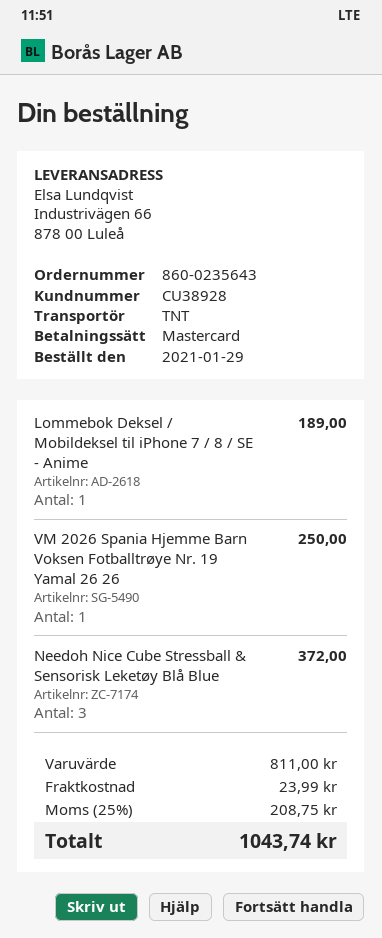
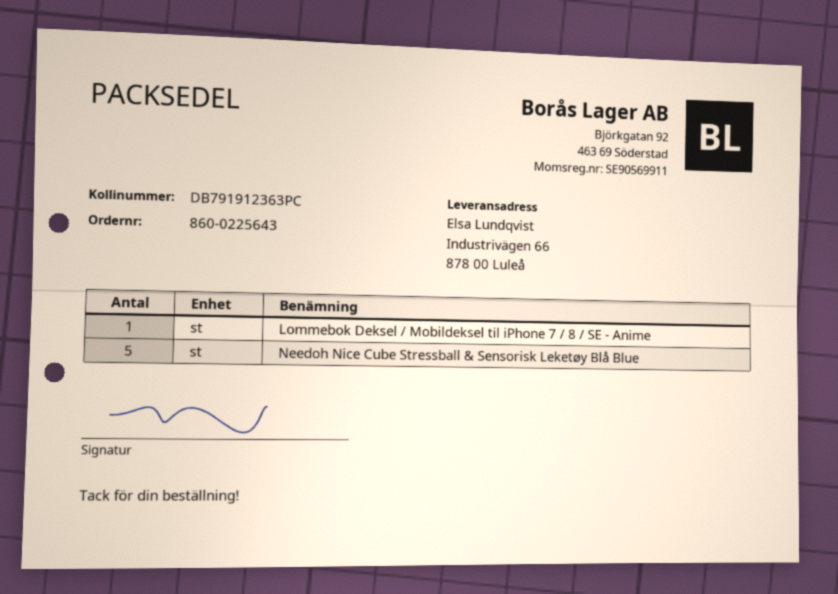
order number: 860-0235643 -> 860-0225643
VM 2026 Spania Hjemme Barn Voksen Fotballtrøye Nr. 19 Yamal 26 26: 1 -> none
Needoh Nice Cube Stressball & Sensorisk Leketøy Blå Blue: 3 -> 5

